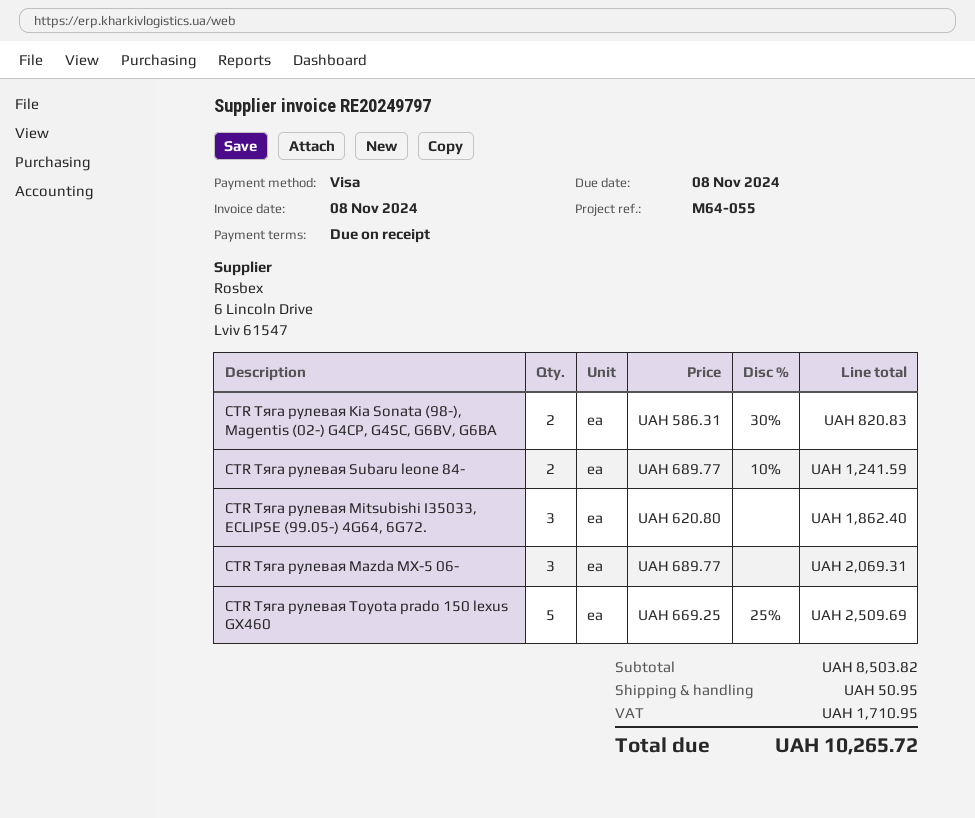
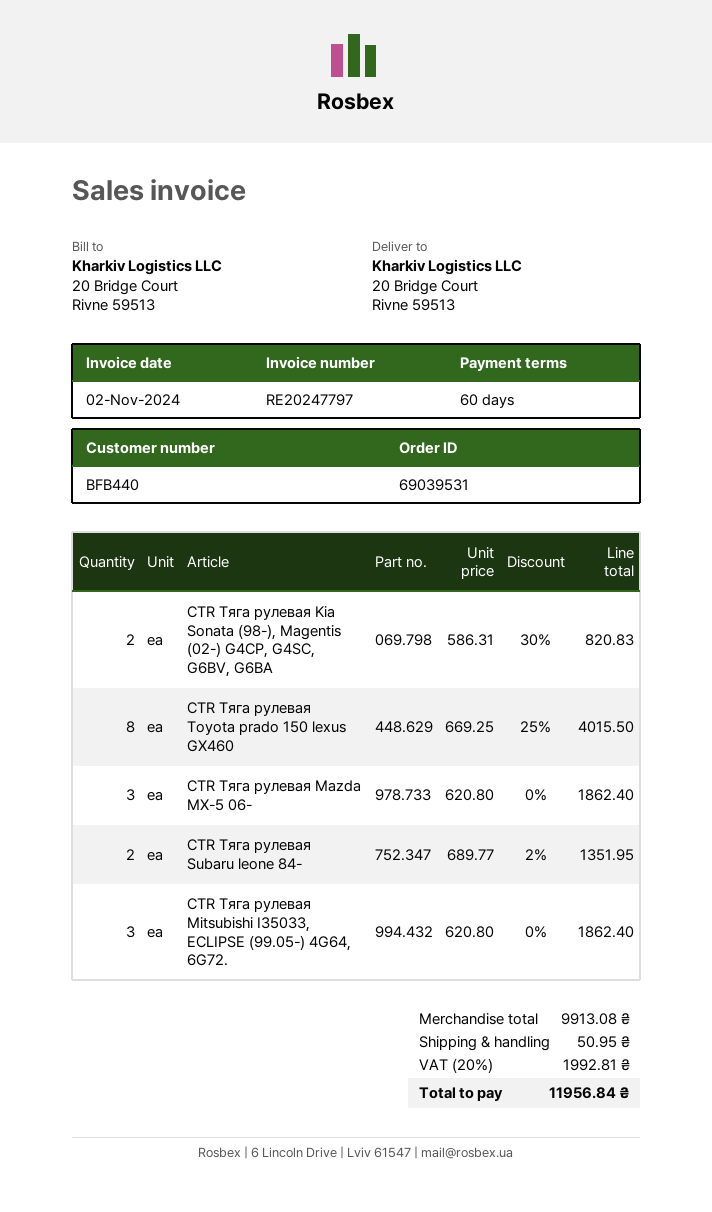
invoice number: RE20249797 -> RE20247797
invoice date: 2024-11-08 -> 2024-11-02
payment terms: on receipt -> 60 days
CTR Тяга рулевая Subaru leone 84-: 2 x 689.77 - 10% = 1241.59 -> 2 x 689.77 - 2% = 1351.95
CTR Тяга рулевая Mazda MX-5 06-: 3 x 689.77 = 2069.31 -> 3 x 620.80 = 1862.40
CTR Тяга рулевая Toyota prado 150 lexus GX460: 5 x 669.25 - 25% = 2509.69 -> 8 x 669.25 - 25% = 4015.50
subtotal: 8503.82 -> 9913.08
tax: 1710.95 -> 1992.81
total: 10265.72 -> 11956.84

